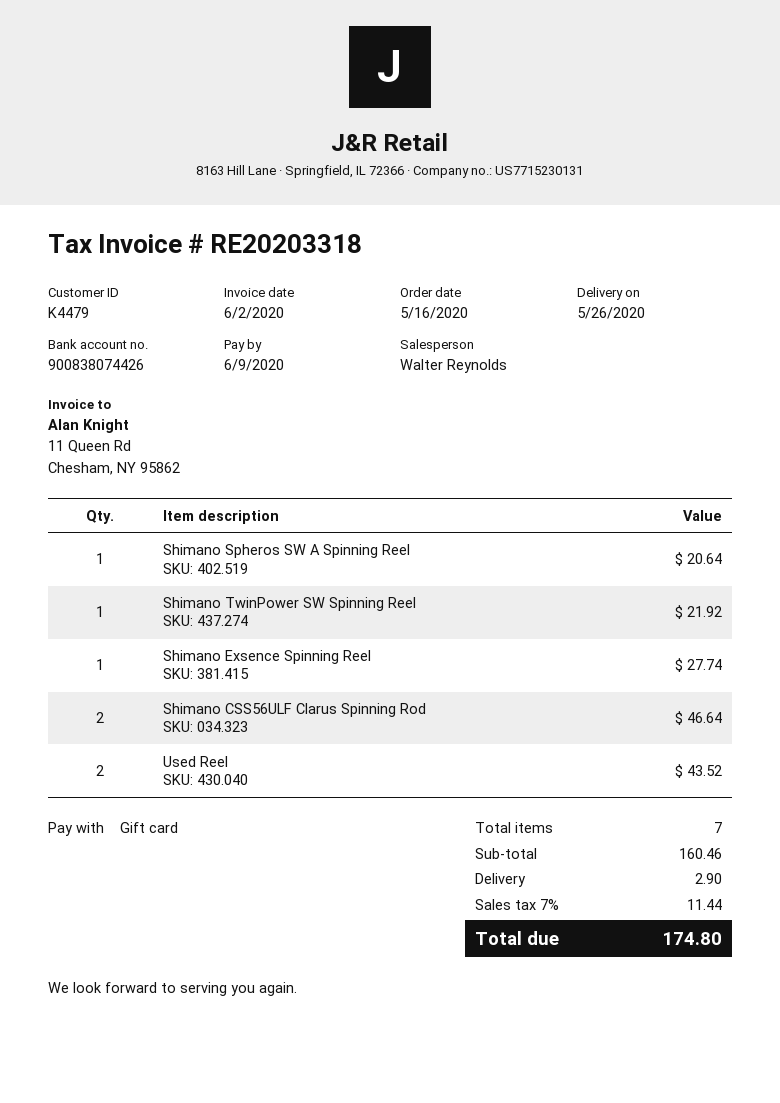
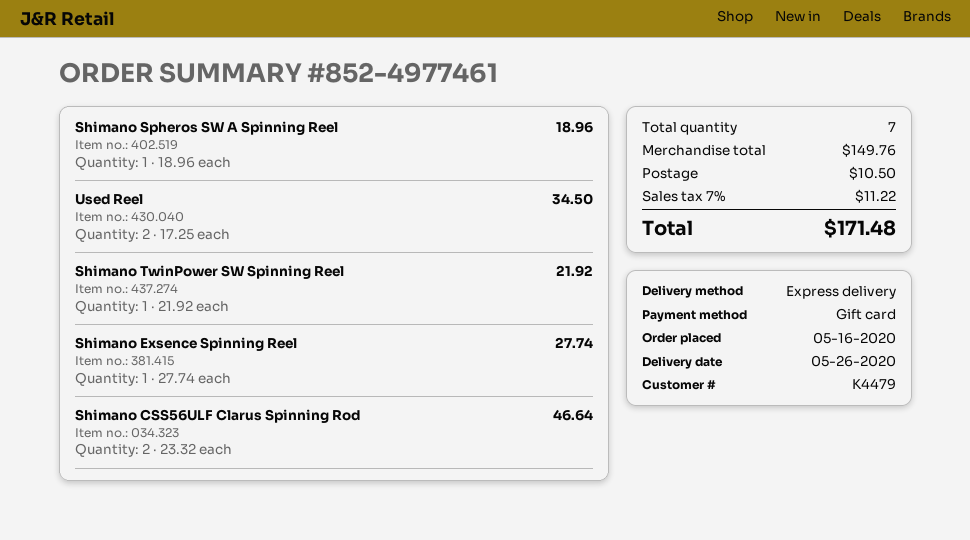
Shimano Spheros SW A Spinning Reel: 1 for 20.64 -> 1 for 18.96
Used Reel: 2 for 43.52 -> 2 for 34.50
subtotal: 160.46 -> 149.76
shipping: 2.90 -> 10.50
tax: 7% = 11.44 -> 7% = 11.22
total: 174.80 -> 171.48

